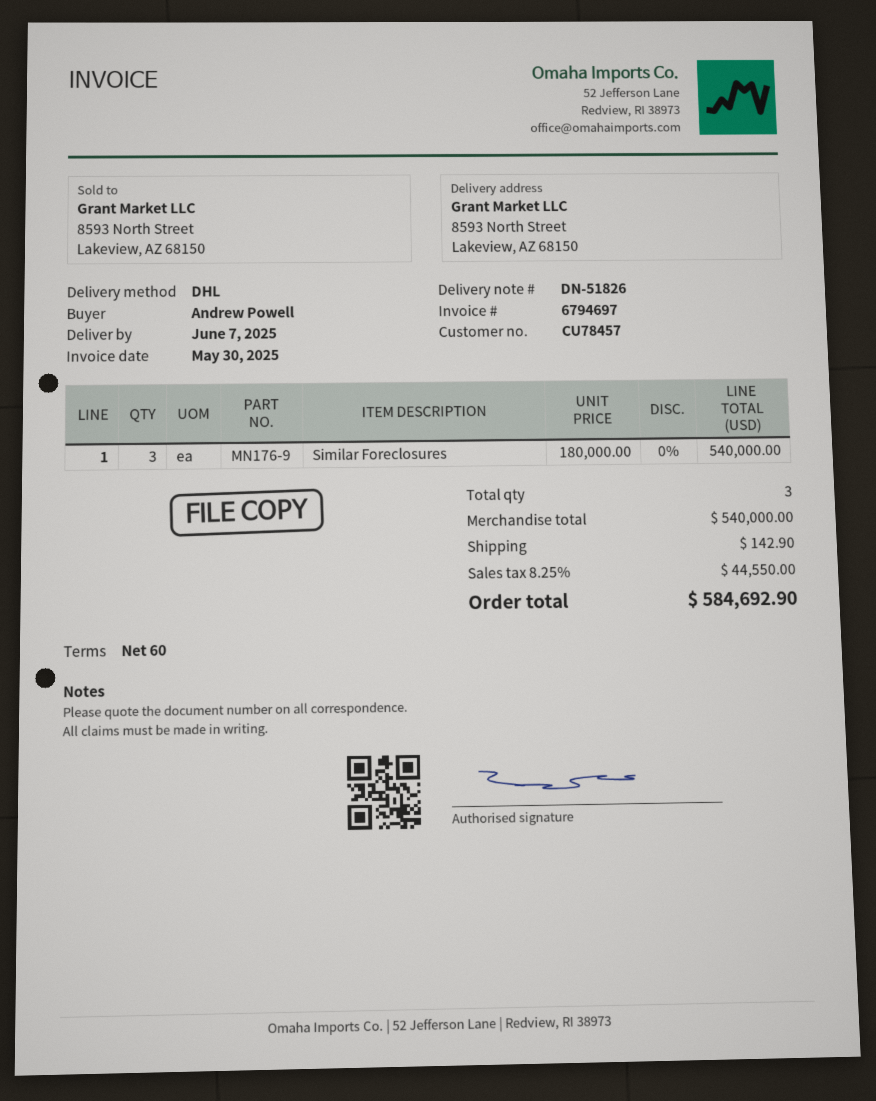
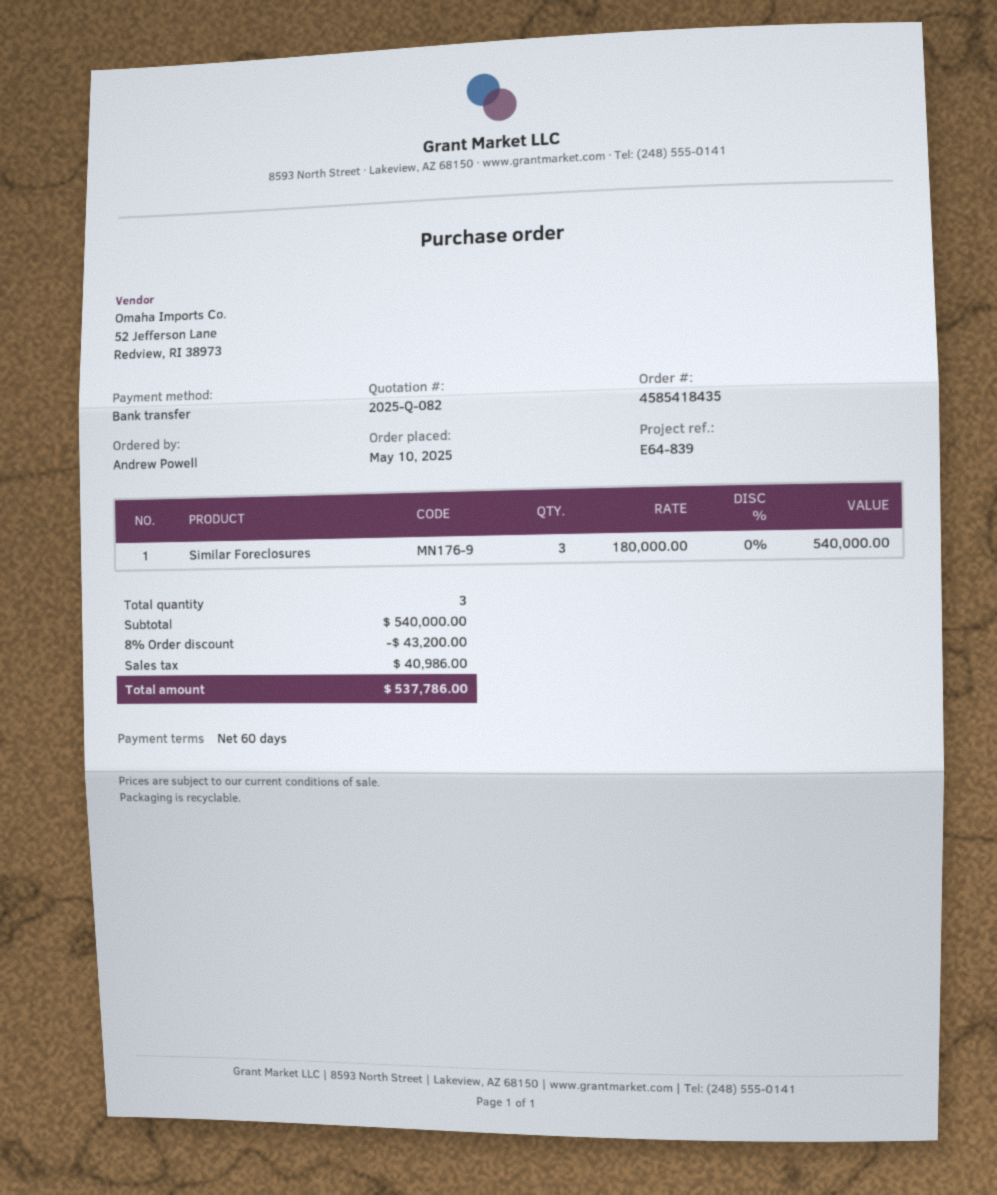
discount: none -> 8% = 43200.00
shipping: 142.90 -> none
tax: 44550.00 -> 40986.00
total: 584692.90 -> 537786.00

